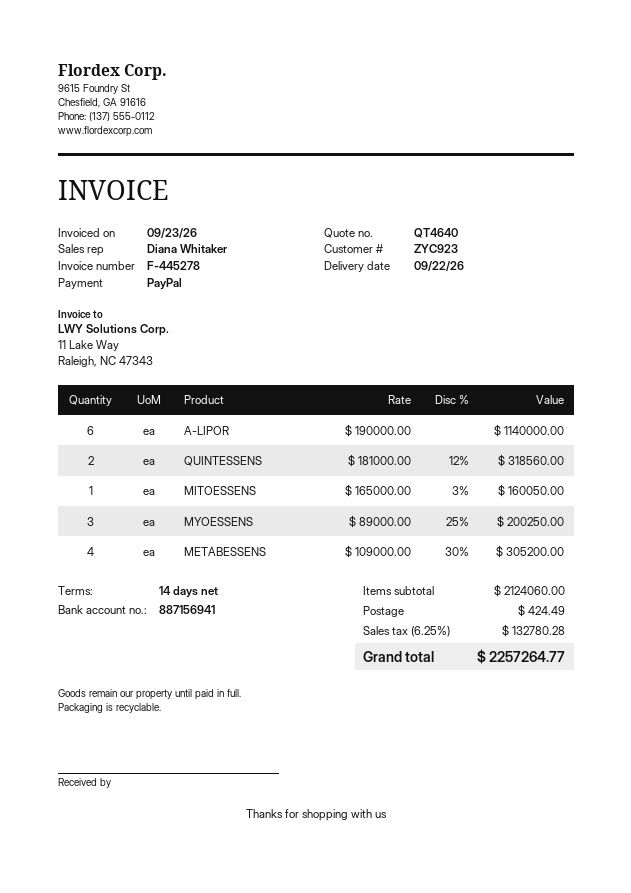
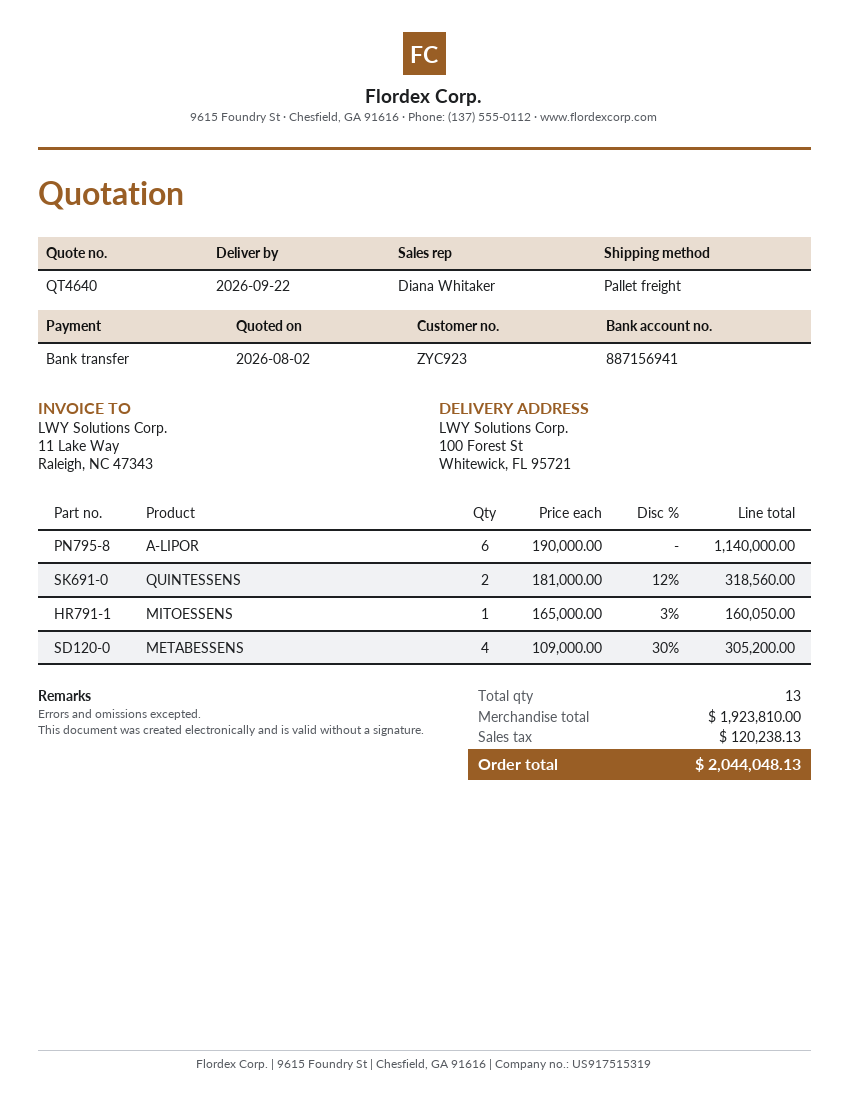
payment method: PayPal -> bank transfer
MYOESSENS: 3 x 89000.00 - 25% = 200250.00 -> none
subtotal: 2124060.00 -> 1923810.00
shipping: 424.49 -> none
tax: 132780.28 -> 120238.13
total: 2257264.77 -> 2044048.13

